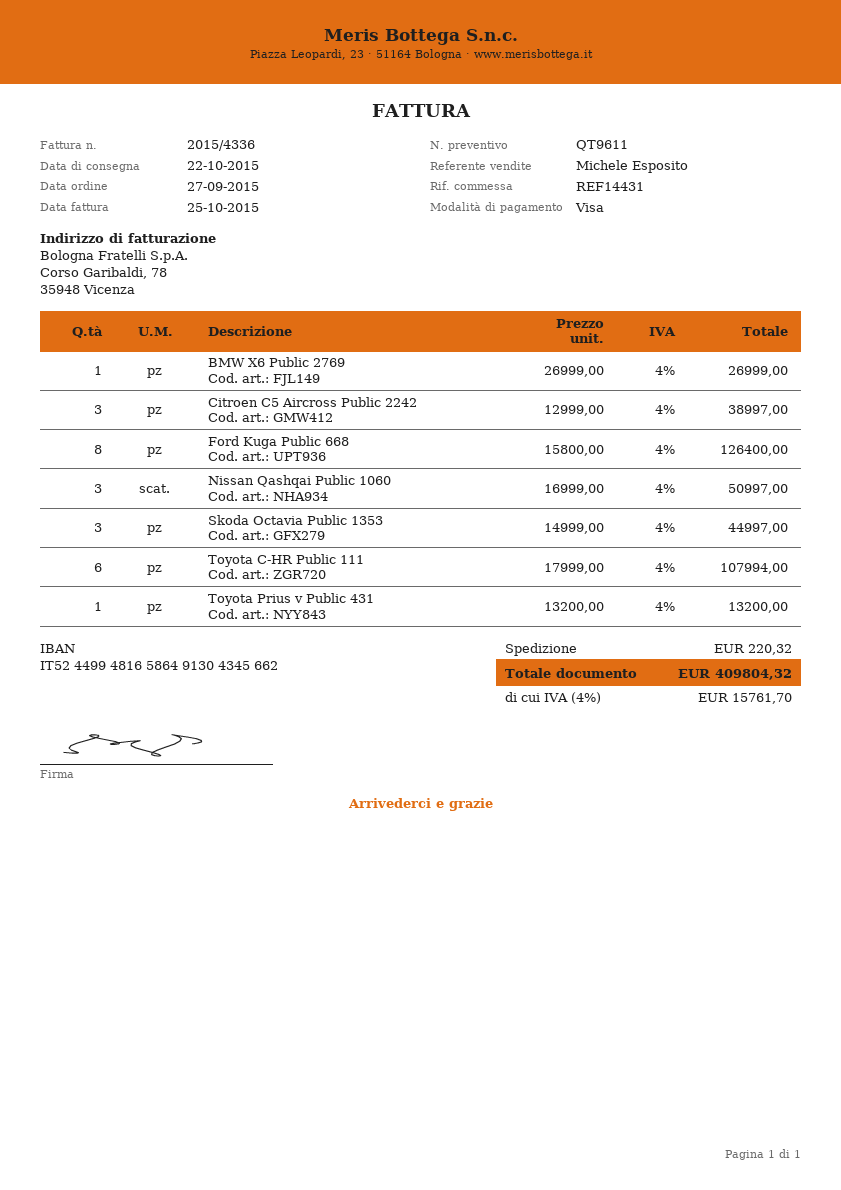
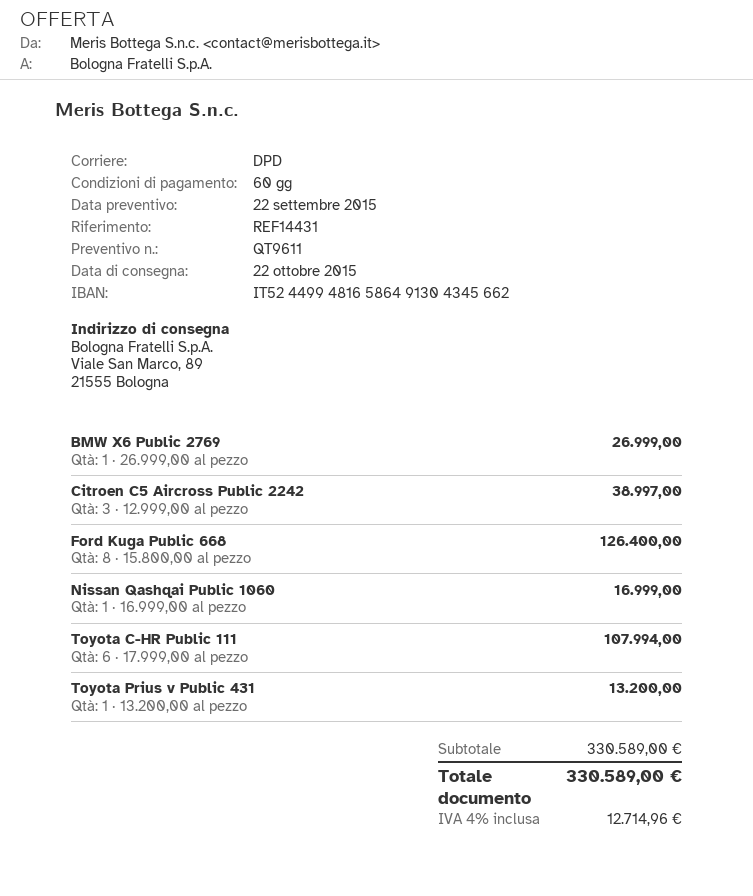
Nissan Qashqai Public 1060: 3 x 16999.00 = 50997.00 -> 1 x 16999.00 = 16999.00
Skoda Octavia Public 1353: 3 x 14999.00 = 44997.00 -> none
shipping: 220.32 -> none
tax: 4% = 15761.70 -> 4% = 12714.96
total: 409804.32 -> 330589.00

